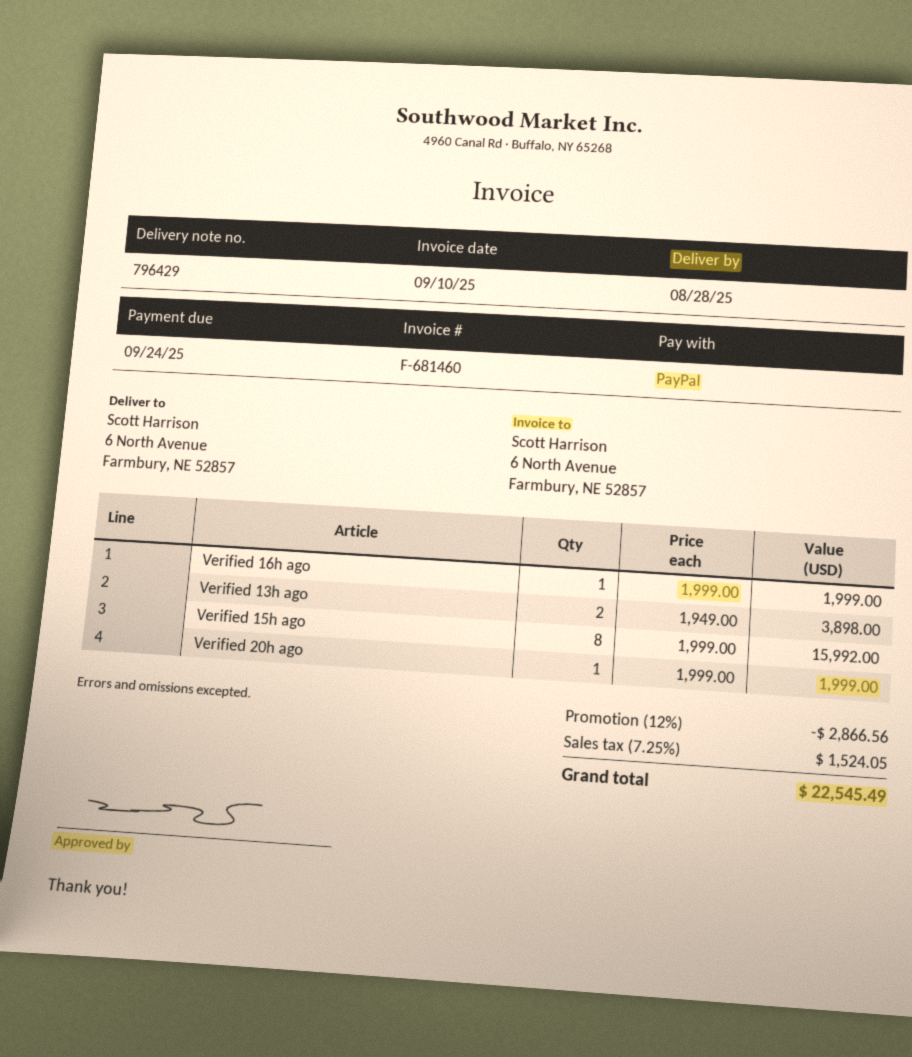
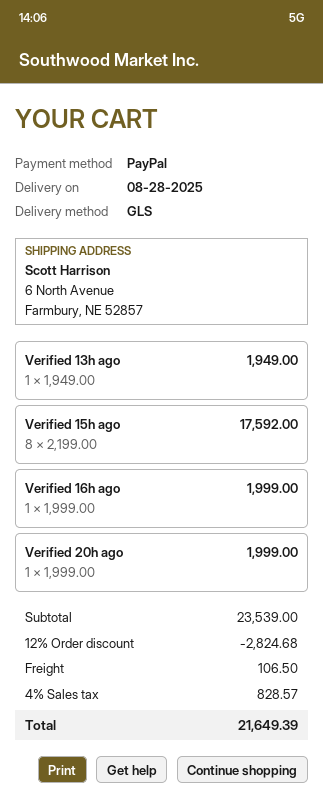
Verified 13h ago: 2 x 1949.00 = 3898.00 -> 1 x 1949.00 = 1949.00
Verified 15h ago: 8 x 1999.00 = 15992.00 -> 8 x 2199.00 = 17592.00
discount: 12% = 2866.56 -> 12% = 2824.68
shipping: none -> 106.50
tax: 7.25% = 1524.05 -> 4% = 828.57
total: 22545.49 -> 21649.39

